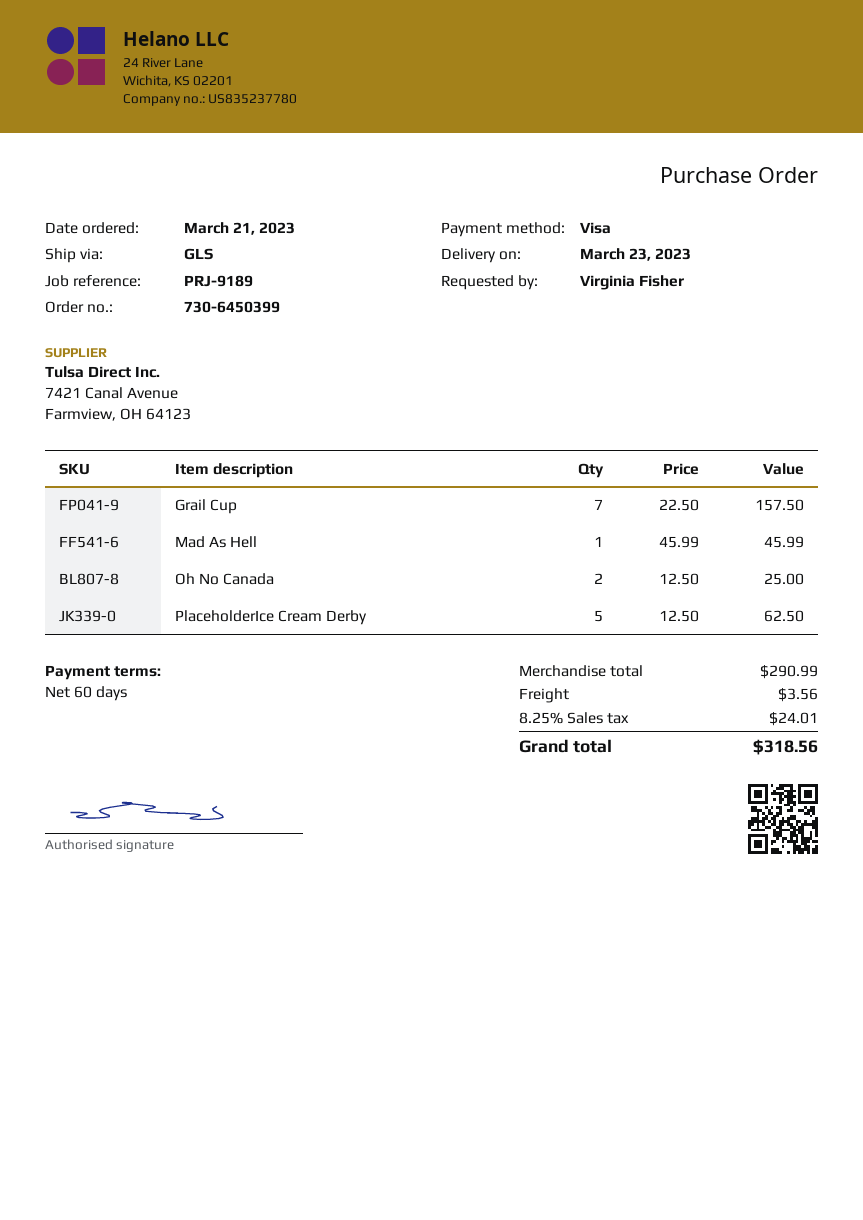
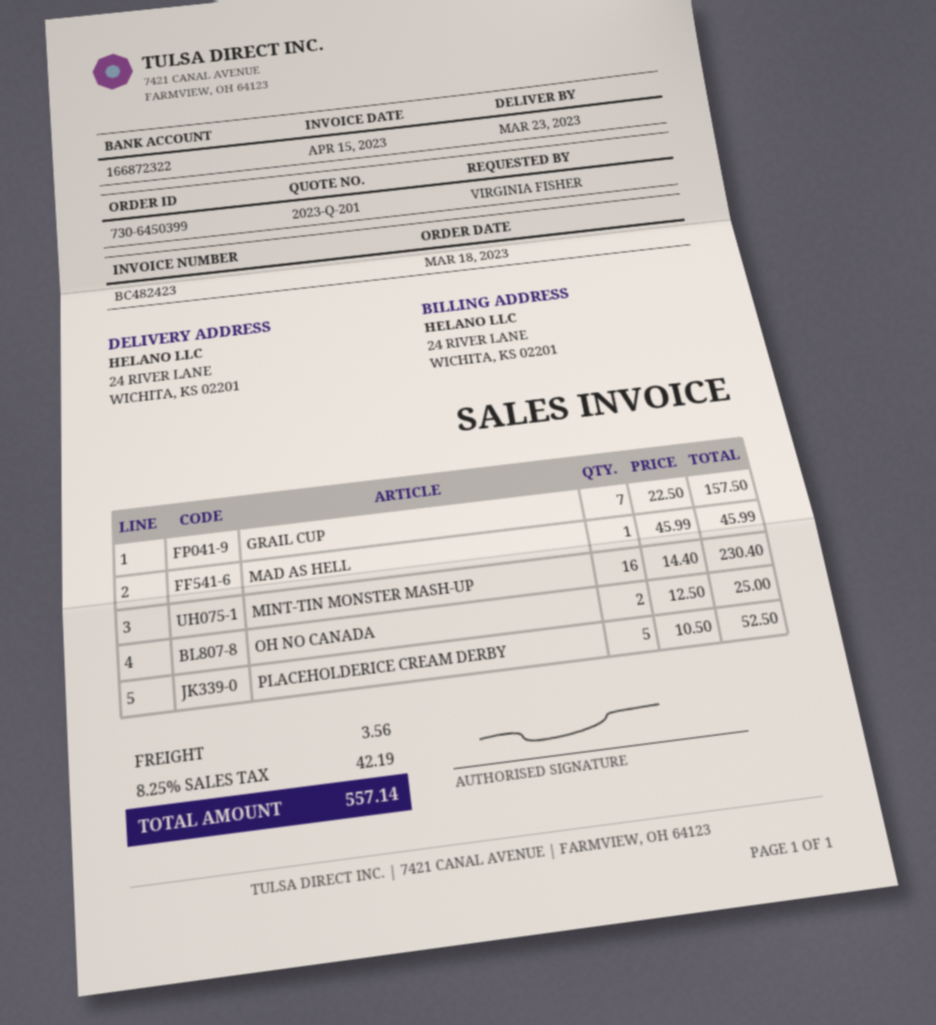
order date: 2023-03-21 -> 2023-03-18
PlaceholderIce Cream Derby: 5 x 12.50 = 62.50 -> 5 x 10.50 = 52.50
MINT-TIN MONSTER MASH-UP: none -> 16 x 14.40 = 230.40
tax: 8.25% = 24.01 -> 8.25% = 42.19
total: 318.56 -> 557.14

